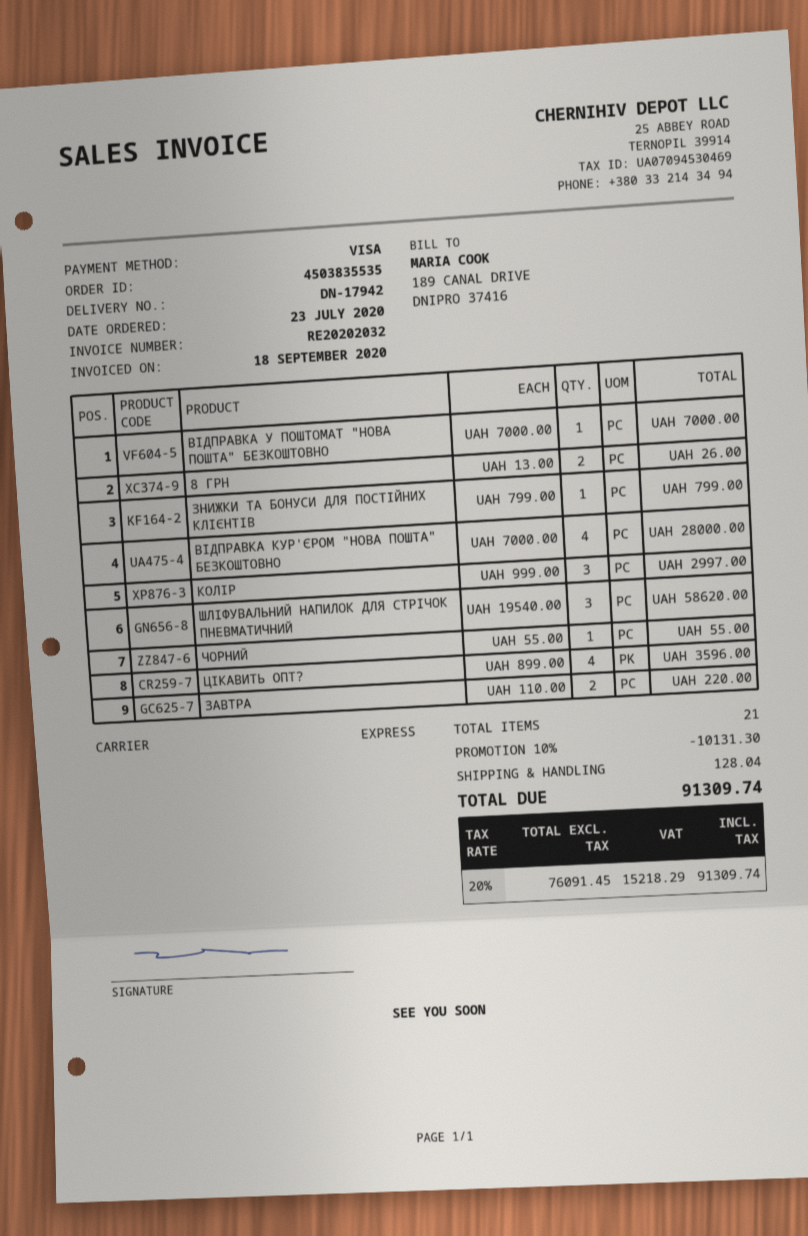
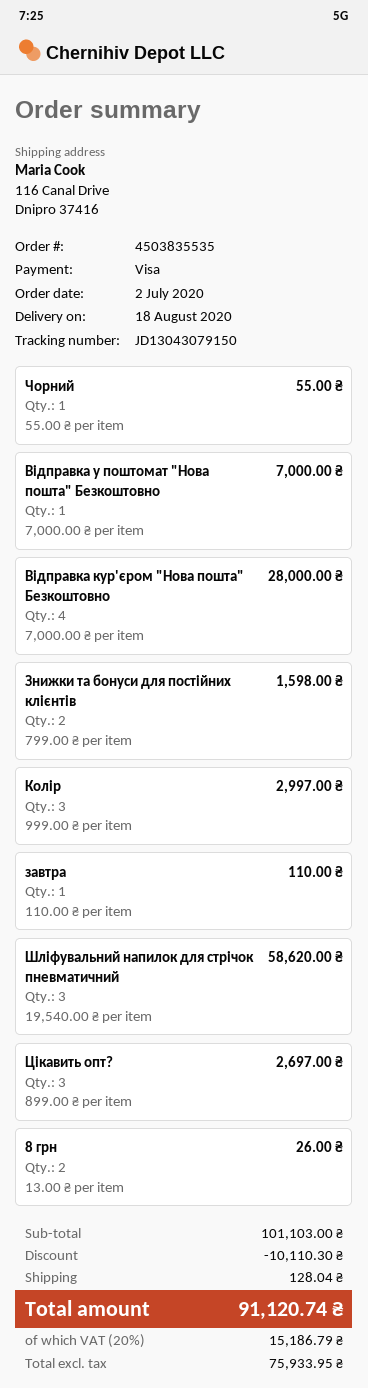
order date: 2020-07-23 -> 2020-07-02
ЗНИЖКИ ТА БОНУСИ ДЛЯ ПОСТІЙНИХ КЛІЄНТІВ: 1 x 799.00 = 799.00 -> 2 x 799.00 = 1598.00
ЦІКАВИТЬ ОПТ?: 4 x 899.00 = 3596.00 -> 3 x 899.00 = 2697.00
ЗАВТРА: 2 x 110.00 = 220.00 -> 1 x 110.00 = 110.00
discount: 10131.30 -> 10110.30
net: 76091.45 -> 75933.95
tax: 20% = 15218.29 -> 20% = 15186.79
total: 91309.74 -> 91120.74

